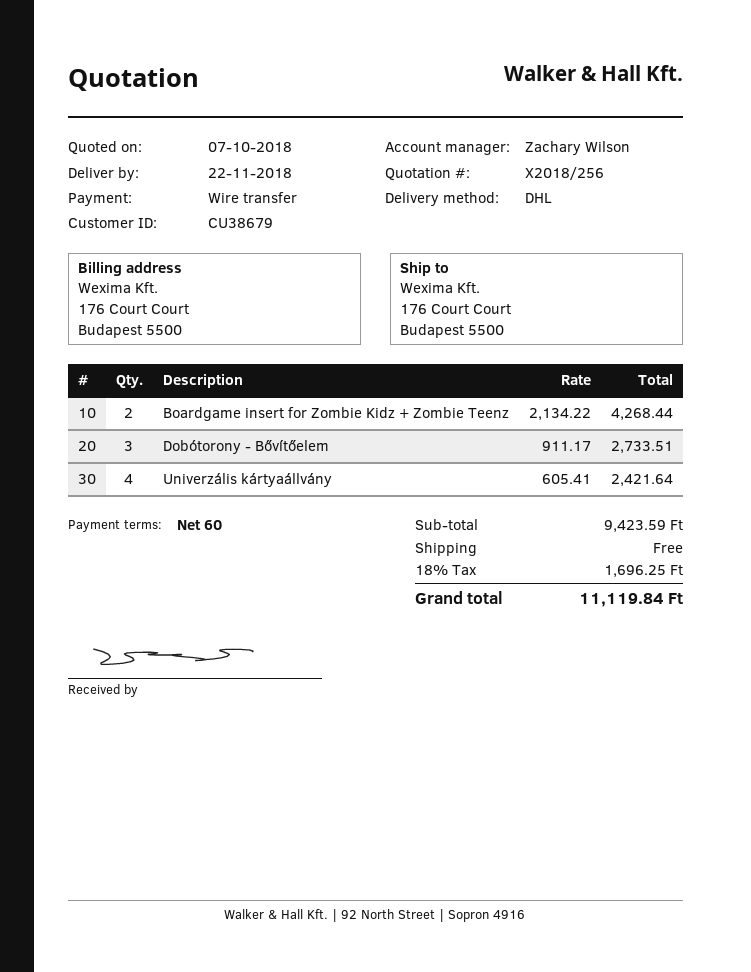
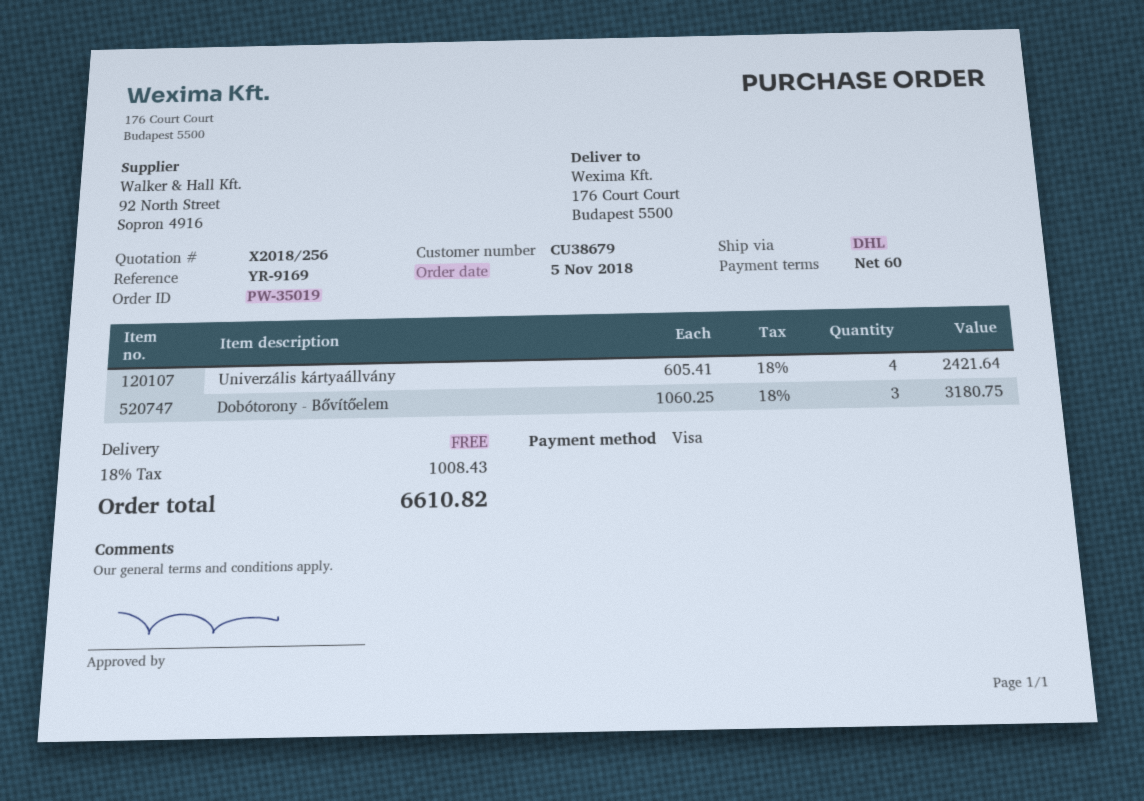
payment method: bank transfer -> Visa
Boardgame insert for Zombie Kidz + Zombie Teenz: 2 x 2134.22 = 4268.44 -> none
Dobótorony - Bővítőelem: 3 x 911.17 = 2733.51 -> 3 x 1060.25 = 3180.75
tax: 18% = 1696.25 -> 18% = 1008.43
total: 11119.84 -> 6610.82

